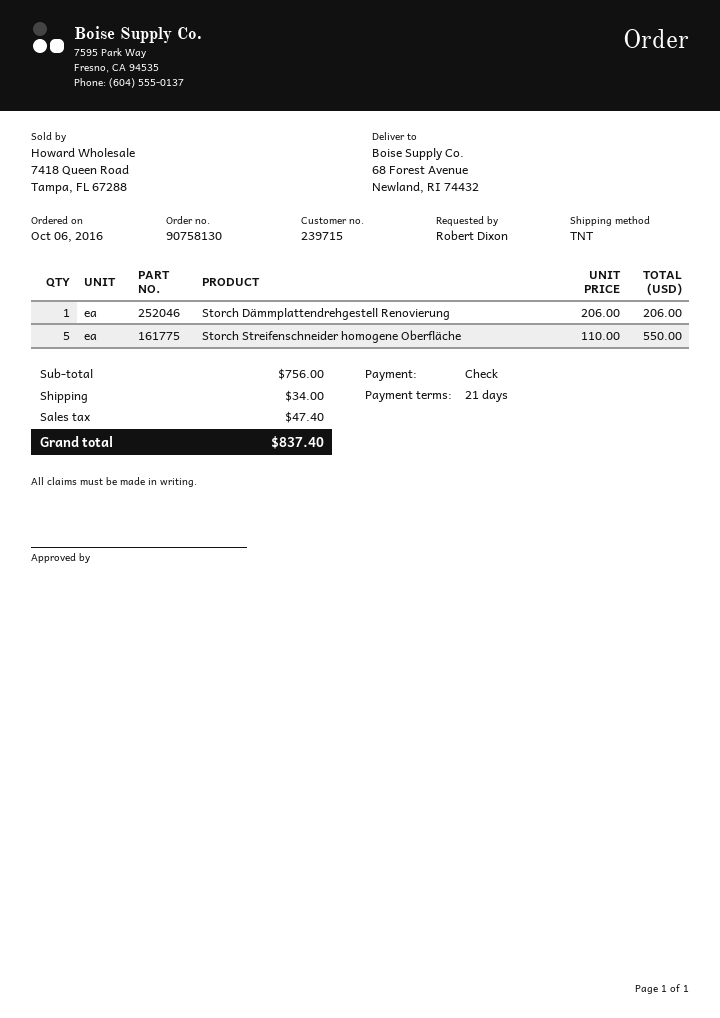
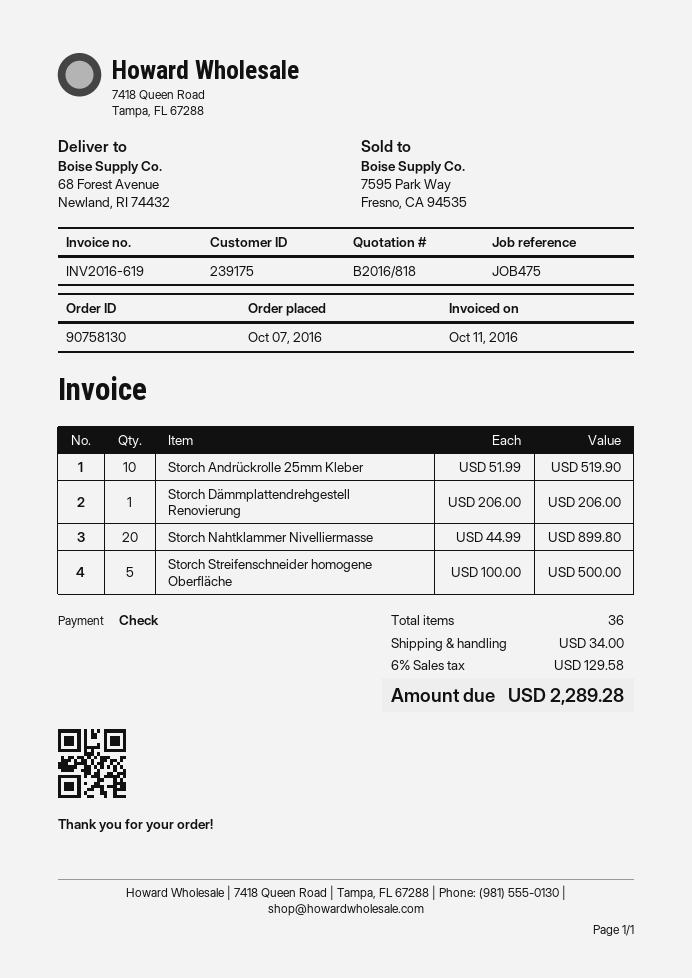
order date: 2016-10-06 -> 2016-10-07
customer number: 239715 -> 239175
Storch Streifenschneider homogene Oberfläche: 5 x 110.00 = 550.00 -> 5 x 100.00 = 500.00
Storch Andrückrolle 25mm Kleber: none -> 10 x 51.99 = 519.90
Storch Nahtklammer Nivelliermasse: none -> 20 x 44.99 = 899.80
tax: 47.40 -> 129.58
total: 837.40 -> 2289.28

